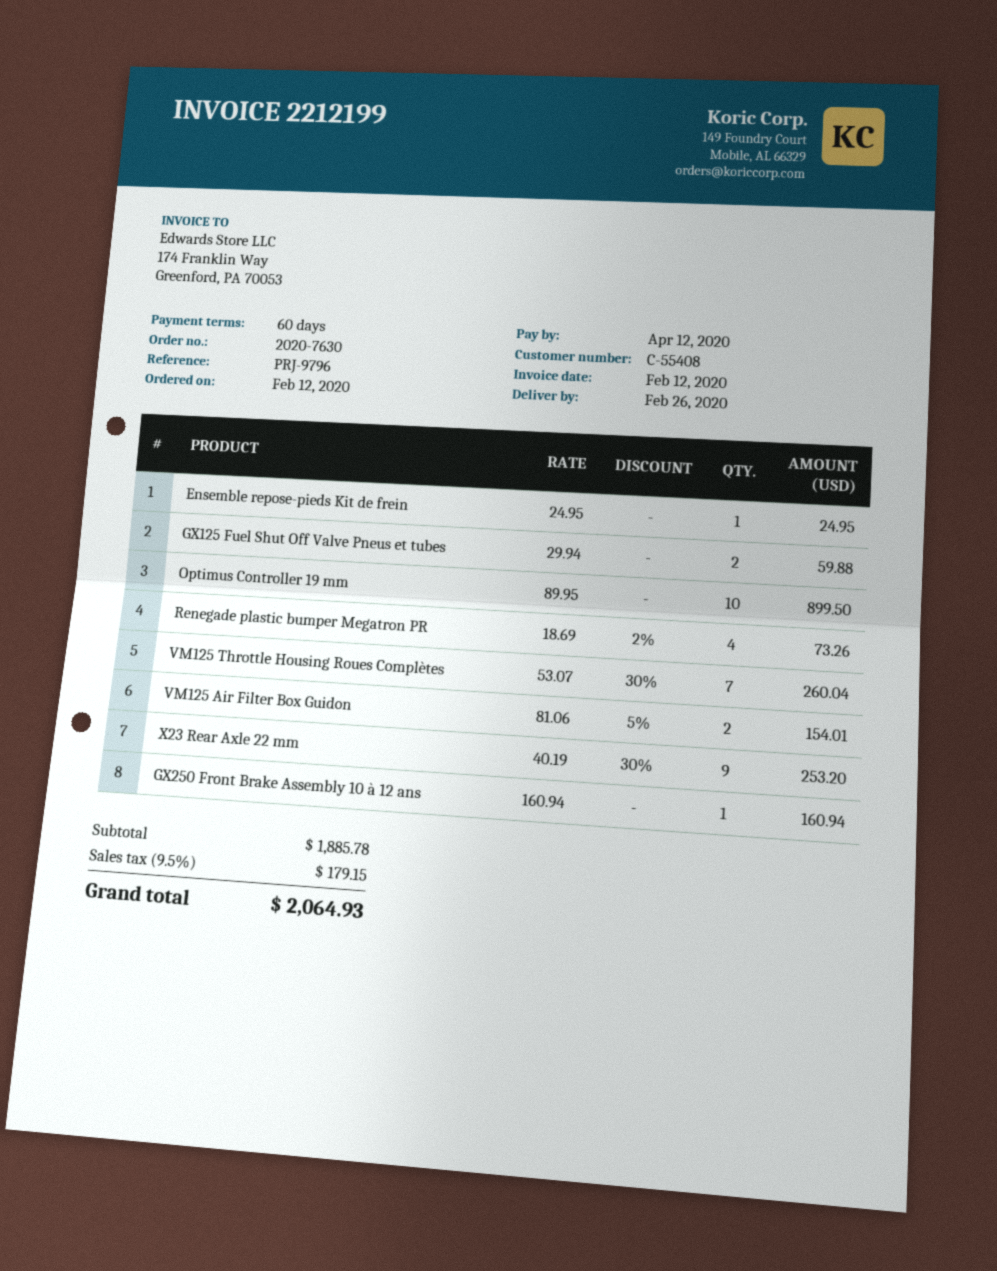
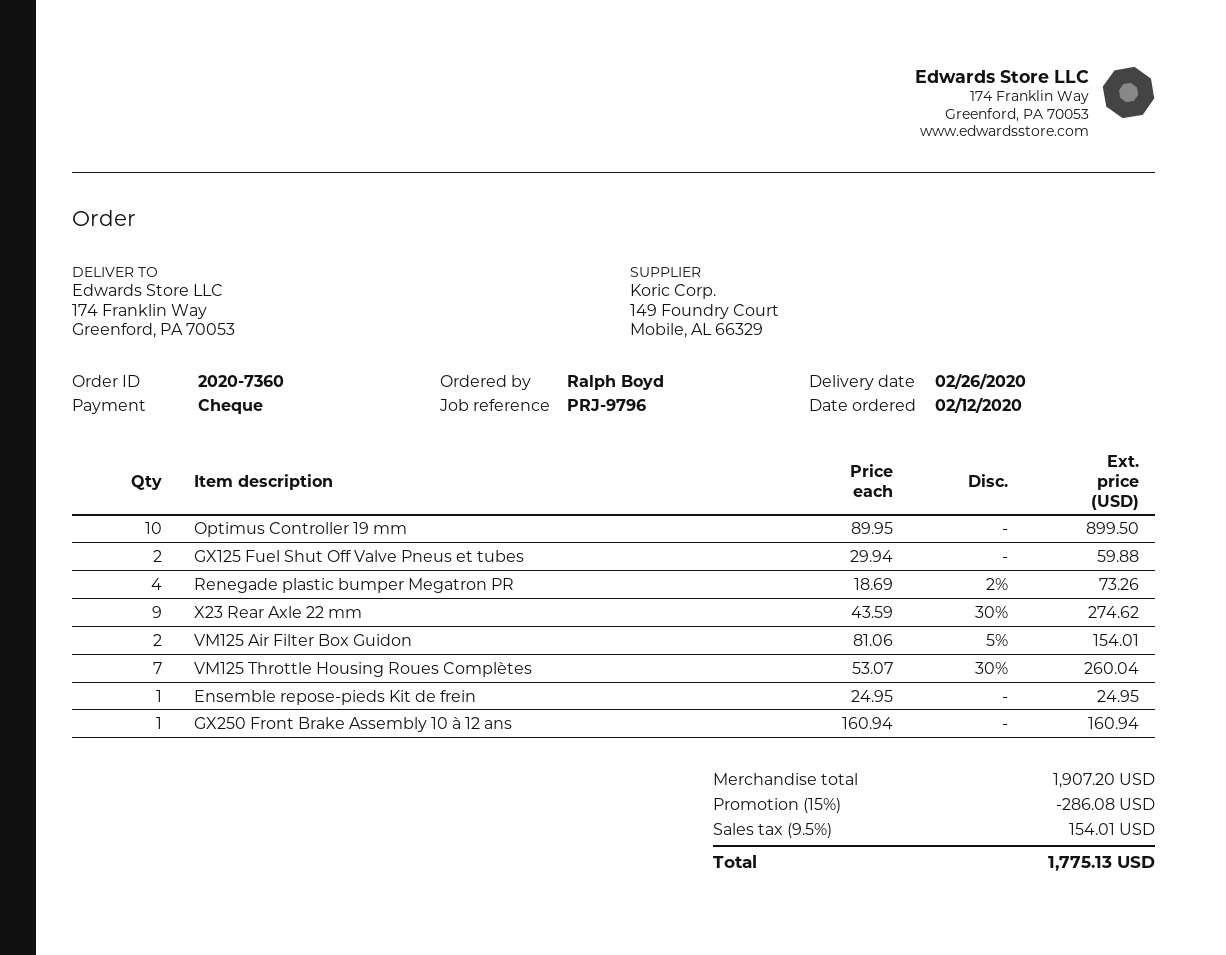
order number: 2020-7630 -> 2020-7360
X23 Rear Axle 22 mm: 9 x 40.19 - 30% = 253.20 -> 9 x 43.59 - 30% = 274.62
subtotal: 1885.78 -> 1907.20
discount: none -> 15% = 286.08
tax: 9.5% = 179.15 -> 9.5% = 154.01
total: 2064.93 -> 1775.13

